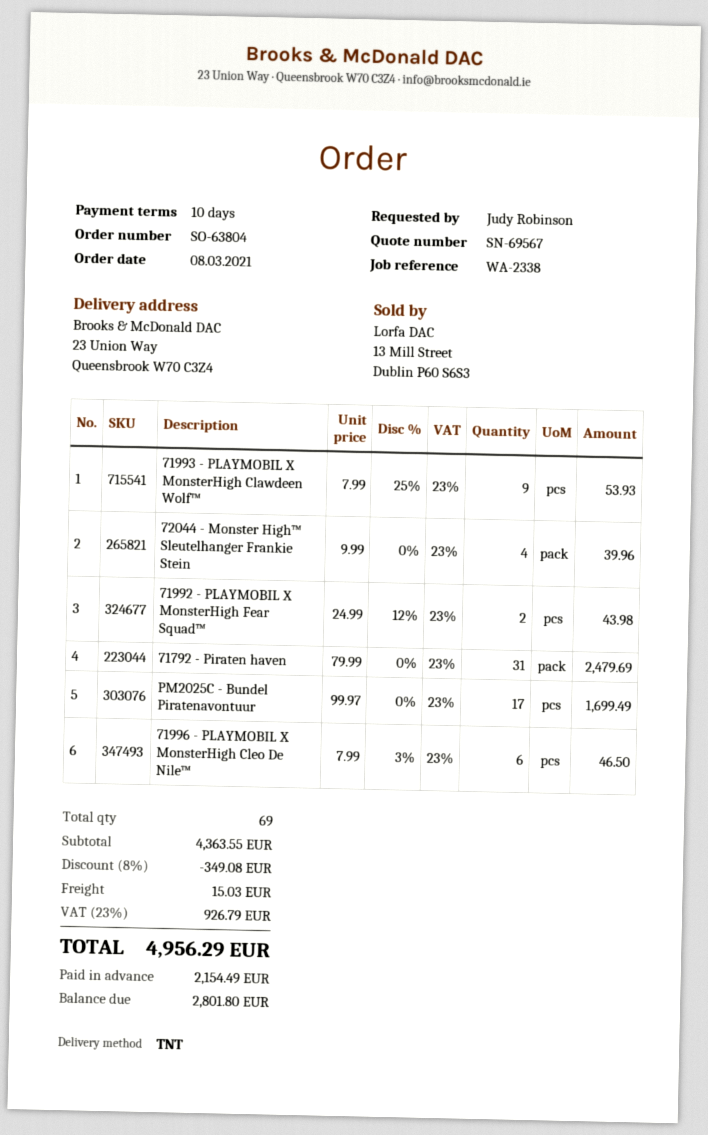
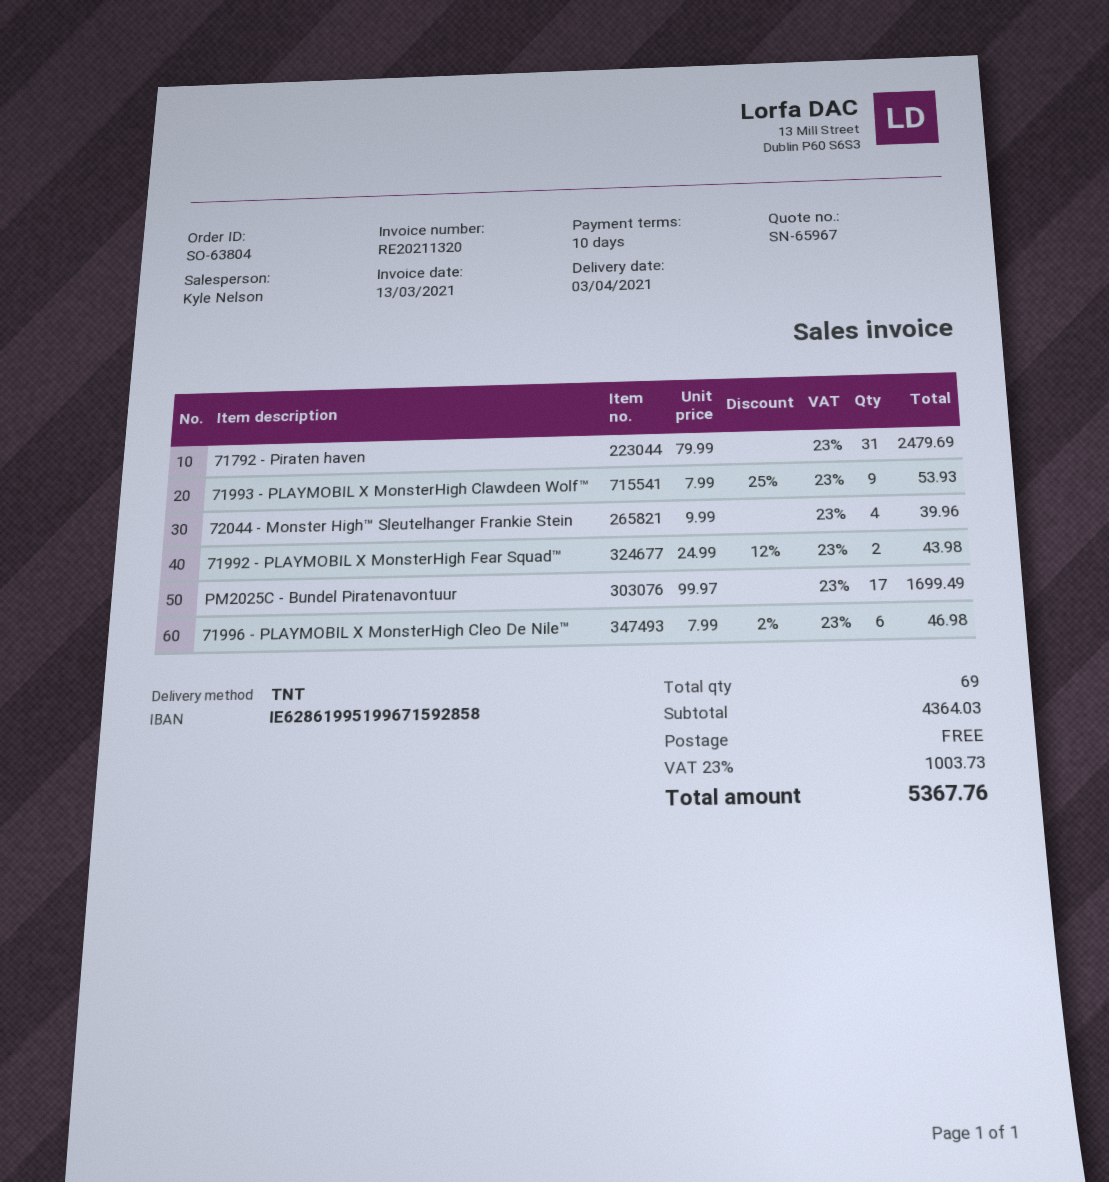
quote number: SN-69567 -> SN-65967
71996 - PLAYMOBIL X MonsterHigh Cleo De Nile™: 6 x 7.99 - 3% = 46.50 -> 6 x 7.99 - 2% = 46.98
subtotal: 4363.55 -> 4364.03
discount: 8% = 349.08 -> none
shipping: 15.03 -> 0.00
tax: 23% = 926.79 -> 23% = 1003.73
total: 4956.29 -> 5367.76

